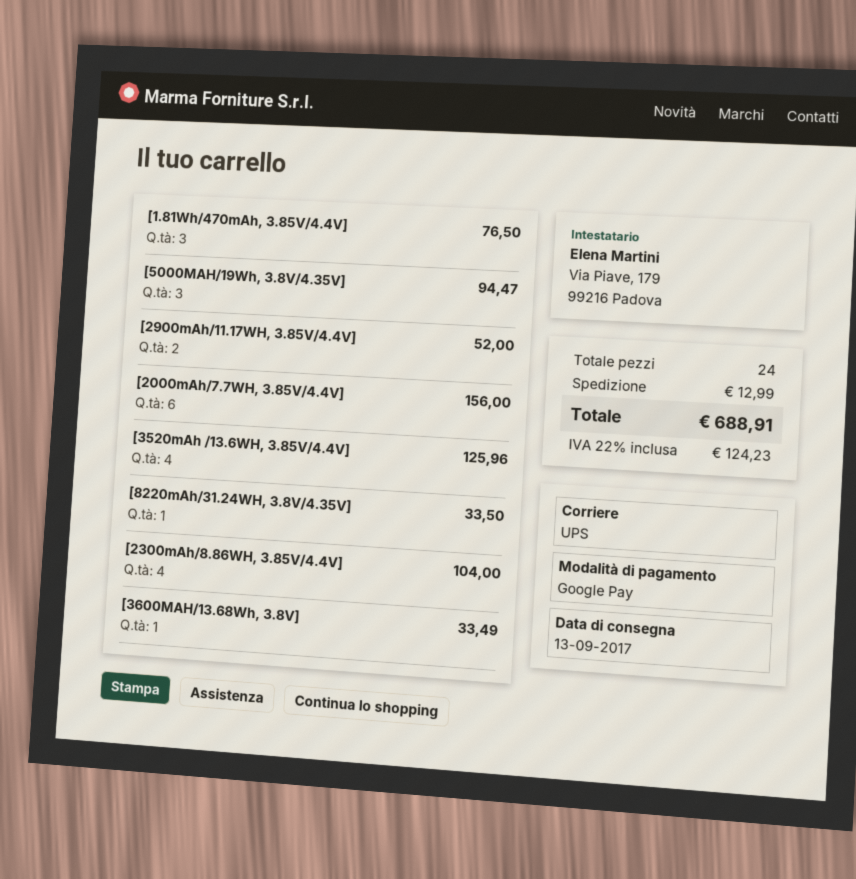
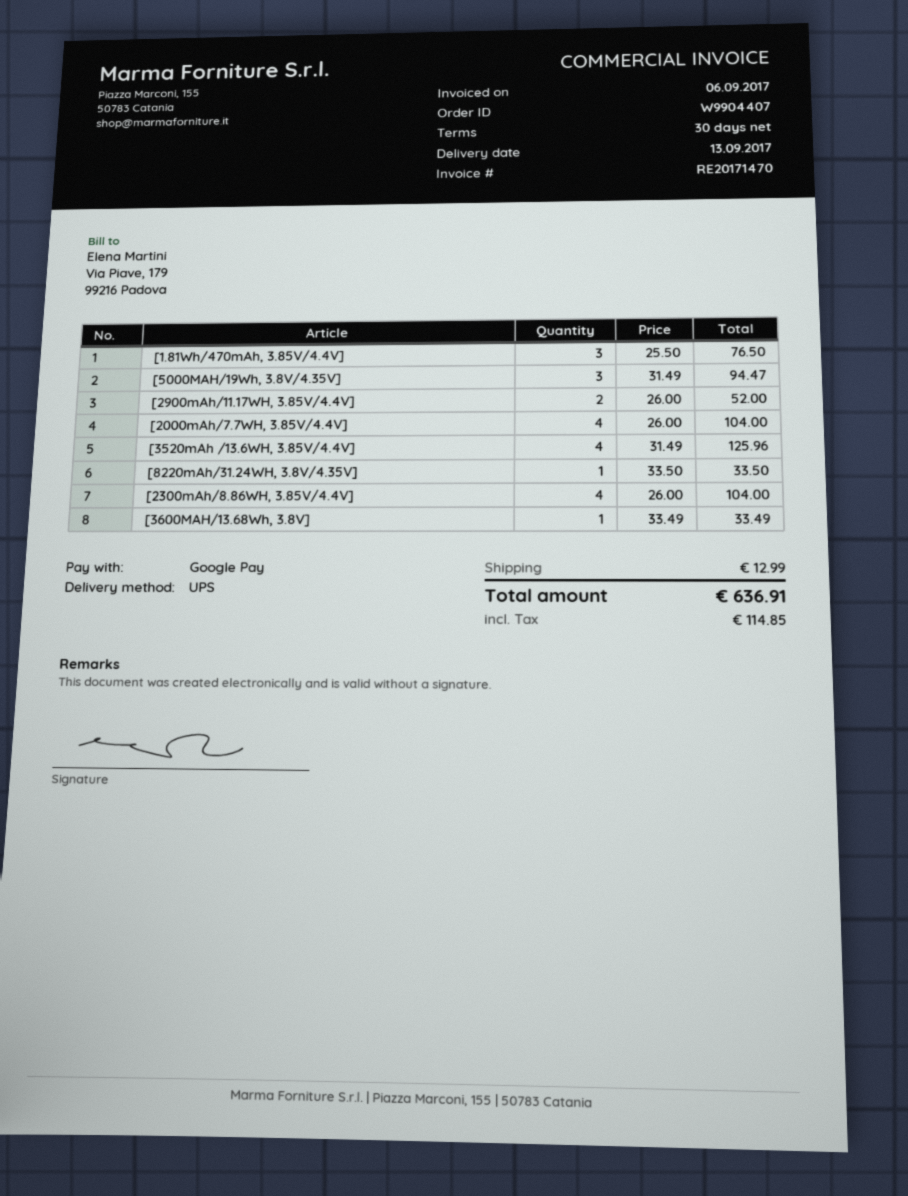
[2000mAh/7.7WH, 3.85V/4.4V]: 6 for 156.00 -> 4 for 104.00
tax: 124.23 -> 114.85
total: 688.91 -> 636.91

